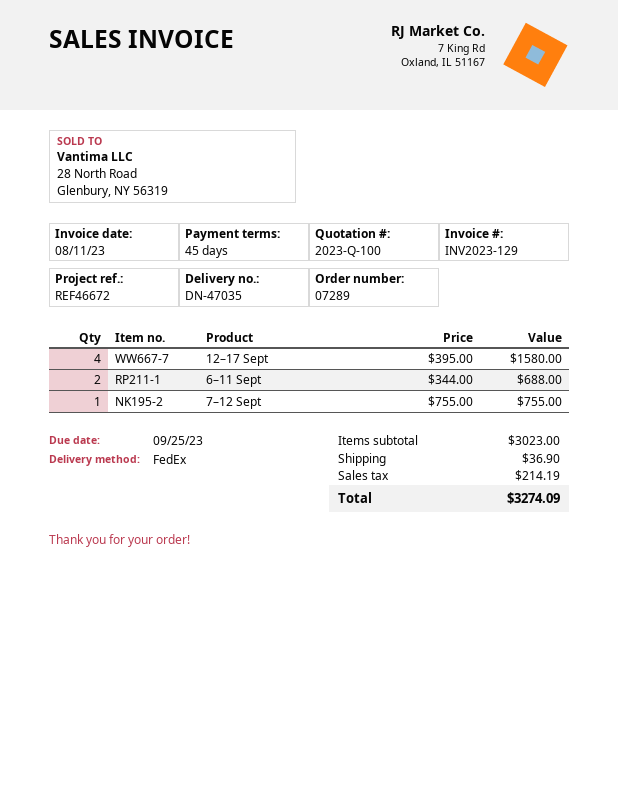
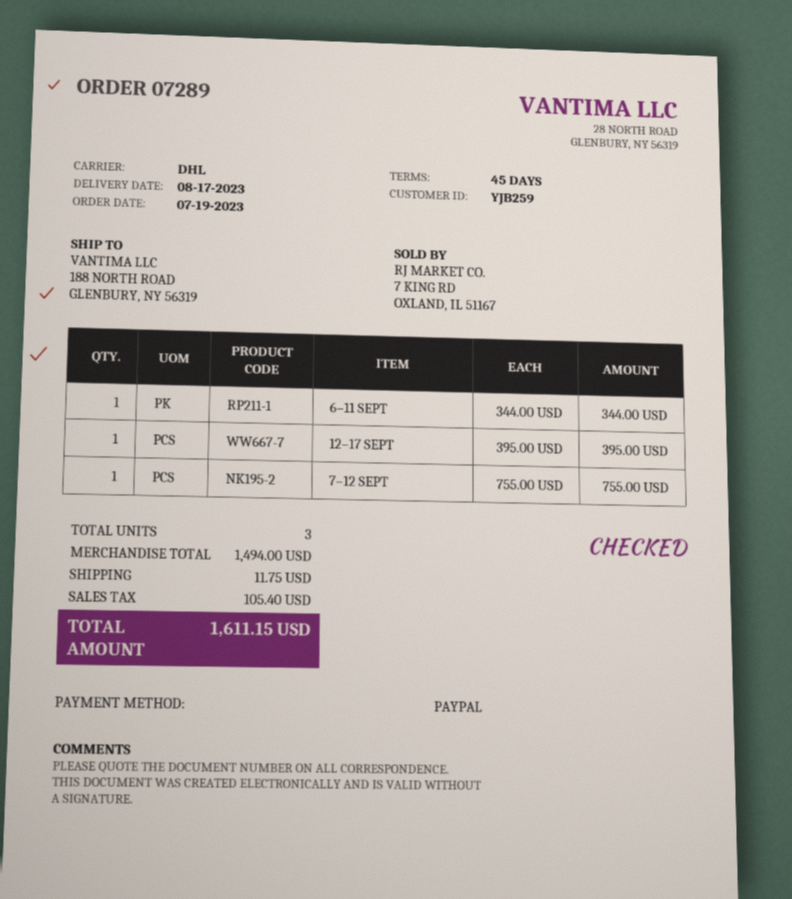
shipping method: FedEx -> DHL
12–17 Sept: 4 x 395.00 = 1580.00 -> 1 x 395.00 = 395.00
6–11 Sept: 2 x 344.00 = 688.00 -> 1 x 344.00 = 344.00
subtotal: 3023.00 -> 1494.00
shipping: 36.90 -> 11.75
tax: 214.19 -> 105.40
total: 3274.09 -> 1611.15

